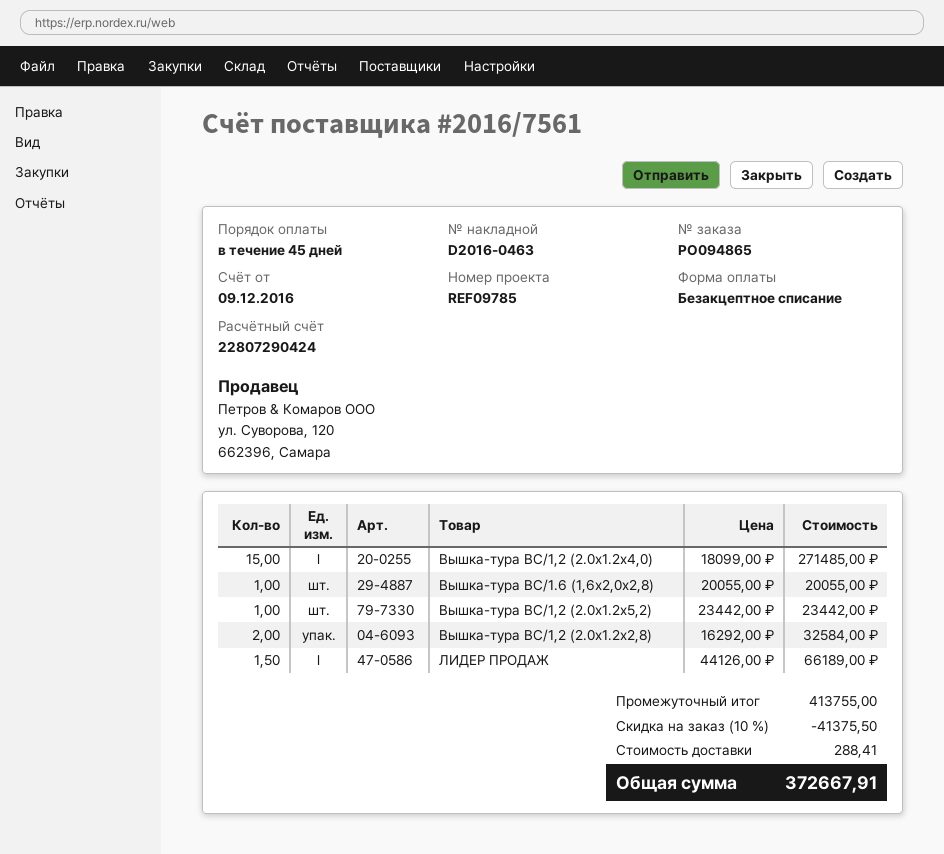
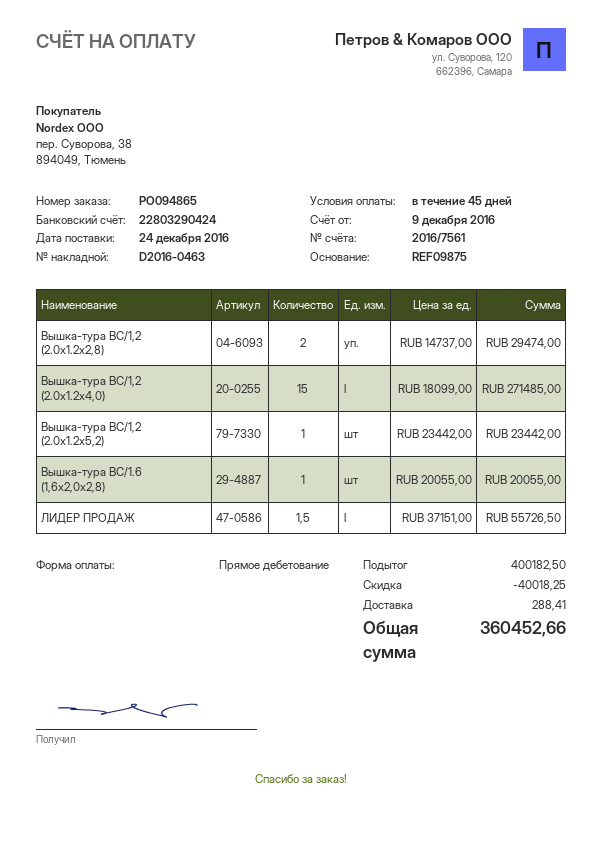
reference: REF09785 -> REF09875
bank account: 22807290424 -> 22803290424
Вышка-тура ВС/1,2 (2.0х1.2x2,8): 2 x 16292.00 = 32584.00 -> 2 x 14737.00 = 29474.00
ЛИДЕР ПРОДАЖ: 1.5 x 44126.00 = 66189.00 -> 1.5 x 37151.00 = 55726.50
subtotal: 413755.00 -> 400182.50
discount: 41375.50 -> 40018.25
total: 372667.91 -> 360452.66

